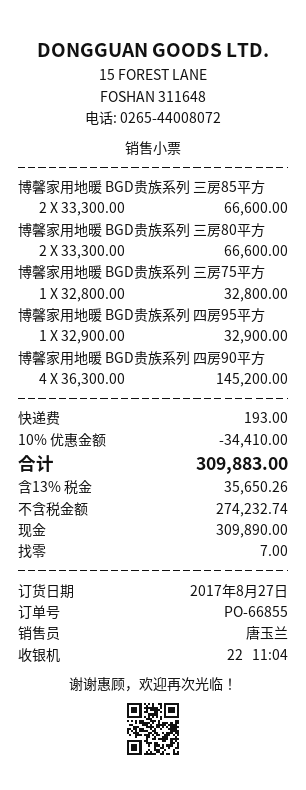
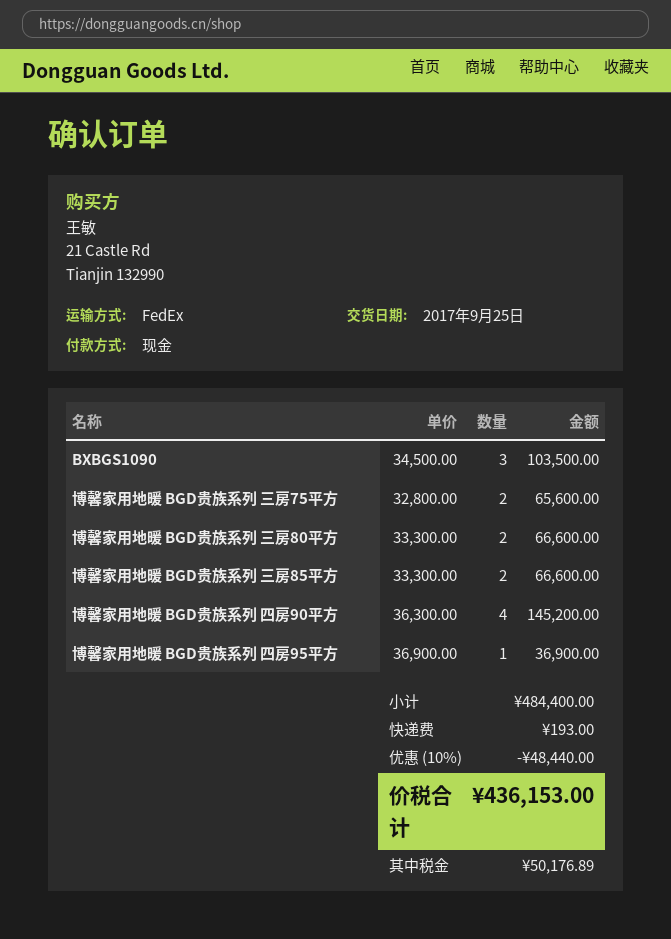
博馨家用地暖 BGD贵族系列 三房75平方: 1 x 32800.00 = 32800.00 -> 2 x 32800.00 = 65600.00
博馨家用地暖 BGD贵族系列 四房95平方: 1 x 32900.00 = 32900.00 -> 1 x 36900.00 = 36900.00
BXBGS1090: none -> 3 x 34500.00 = 103500.00
discount: 10% = 34410.00 -> 10% = 48440.00
tax: 35650.26 -> 50176.89
total: 309883.00 -> 436153.00

